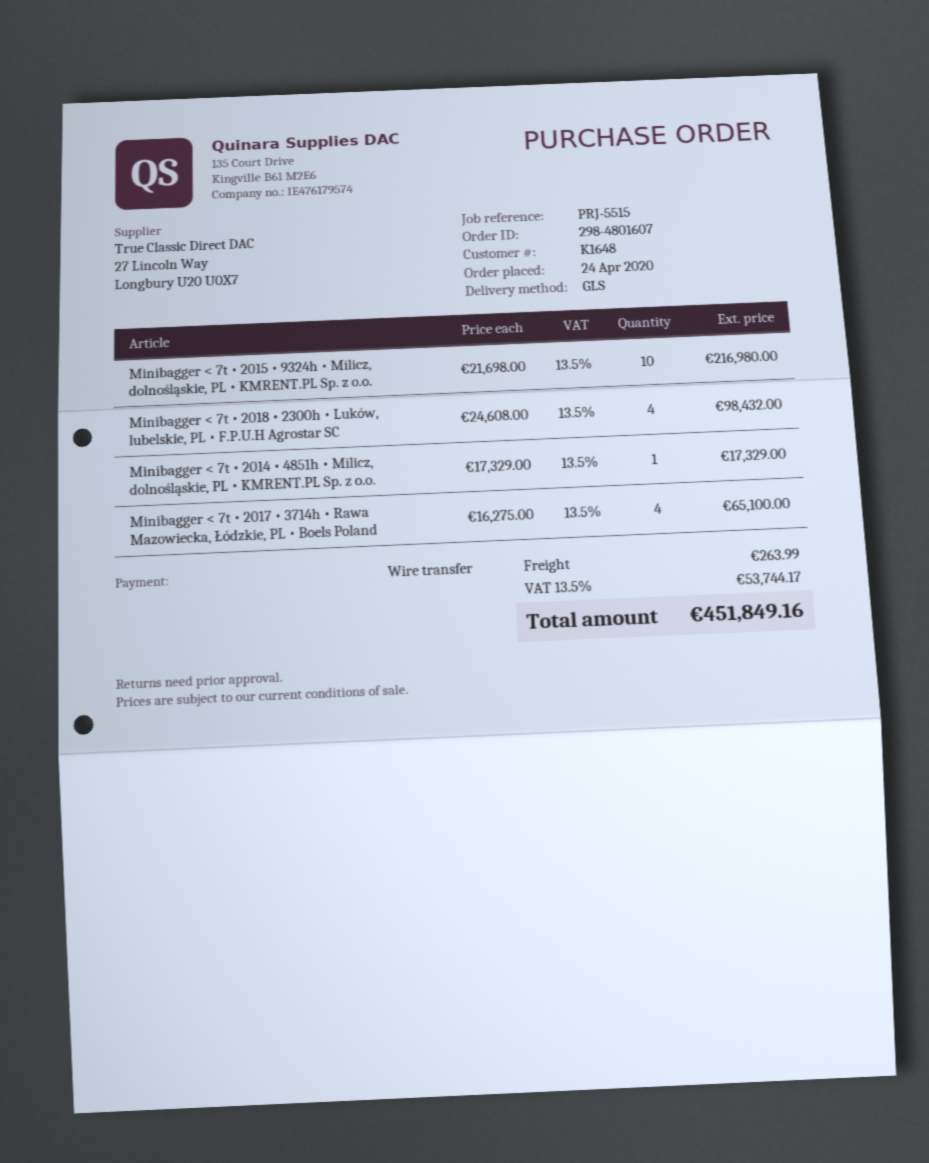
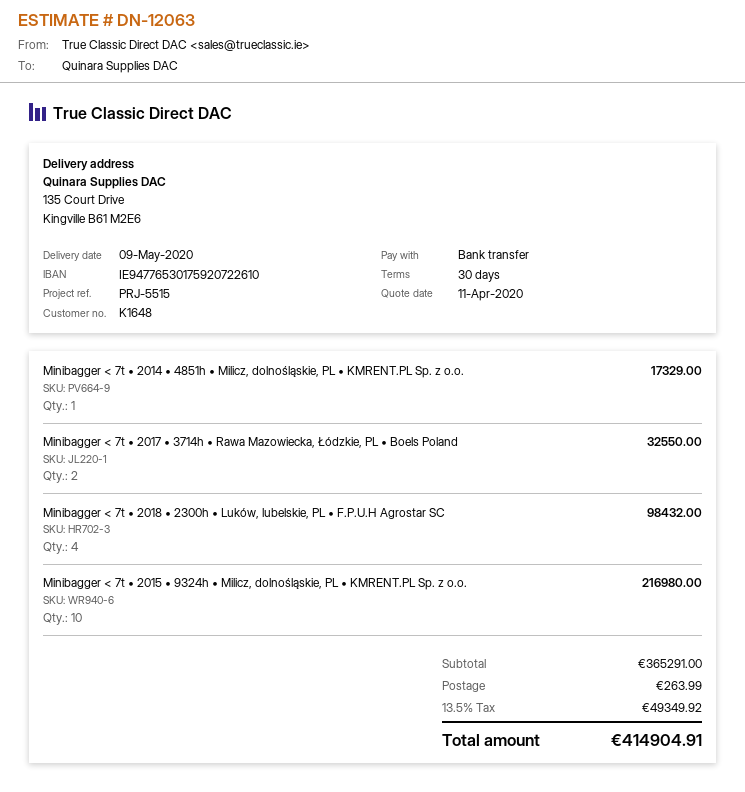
Minibagger < 7t • 2017 • 3714h • Rawa Mazowiecka, Łódzkie, PL • Boels Poland: 4 for 65100.00 -> 2 for 32550.00
tax: 13.5% = 53744.17 -> 13.5% = 49349.92
total: 451849.16 -> 414904.91

